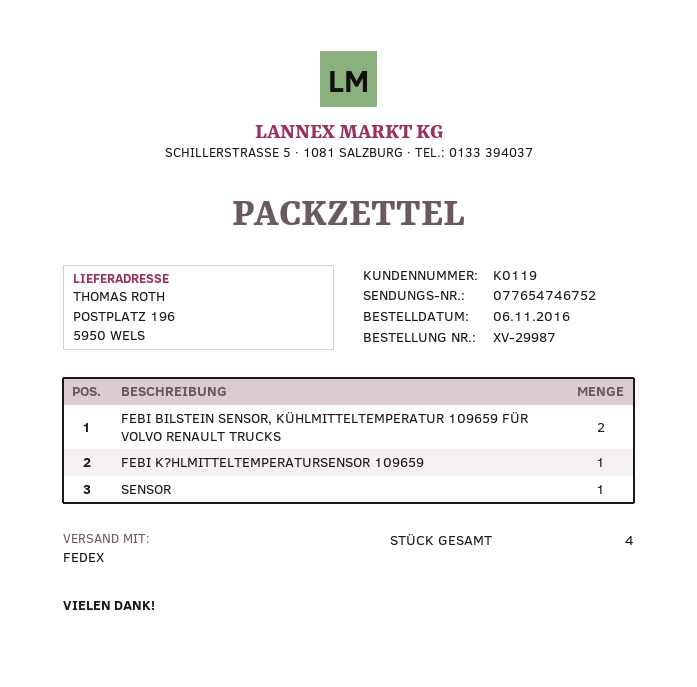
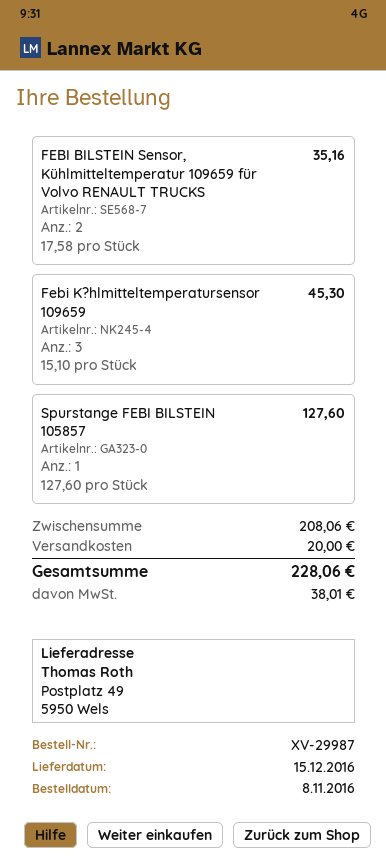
order date: 2016-11-06 -> 2016-11-08
ship to: POSTPLATZ 196, 5950 WELS -> Postplatz 49, 5950 Wels
FEBI K?HLMITTELTEMPERATURSENSOR 109659: 1 -> 3
SENSOR: 1 -> none
Spurstange FEBI BILSTEIN 105857: none -> 1

